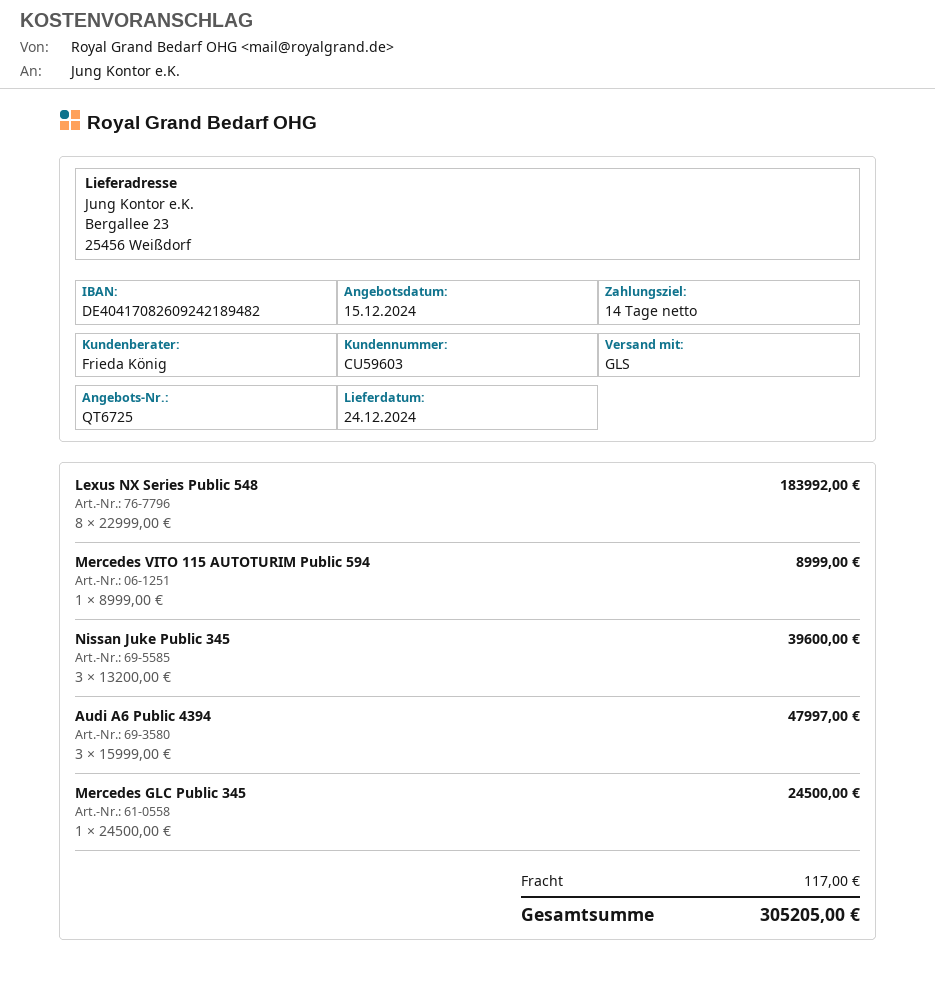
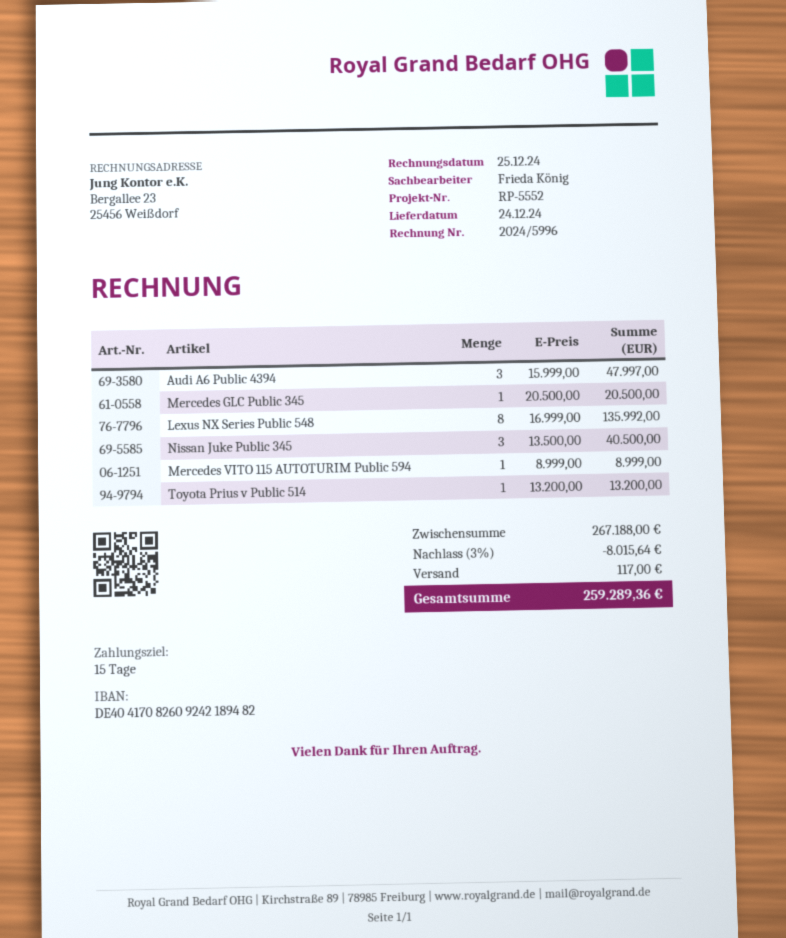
payment terms: 14 days -> 15 days
Lexus NX Series Public 548: 8 x 22999.00 = 183992.00 -> 8 x 16999.00 = 135992.00
Nissan Juke Public 345: 3 x 13200.00 = 39600.00 -> 3 x 13500.00 = 40500.00
Mercedes GLC Public 345: 1 x 24500.00 = 24500.00 -> 1 x 20500.00 = 20500.00
Toyota Prius v Public 514: none -> 1 x 13200.00 = 13200.00
discount: none -> 3% = 8015.64
total: 305205.00 -> 259289.36

